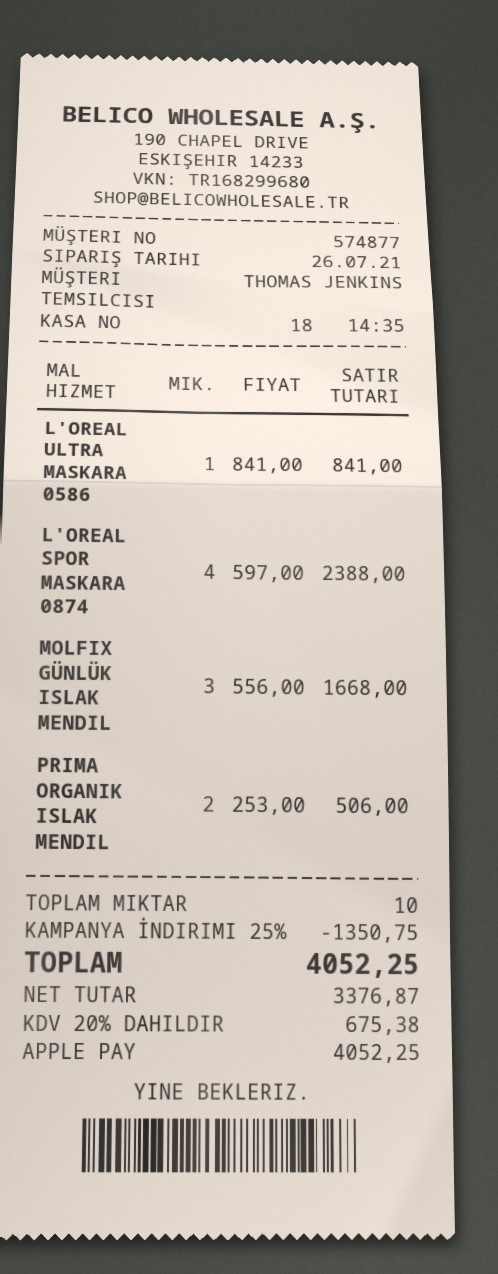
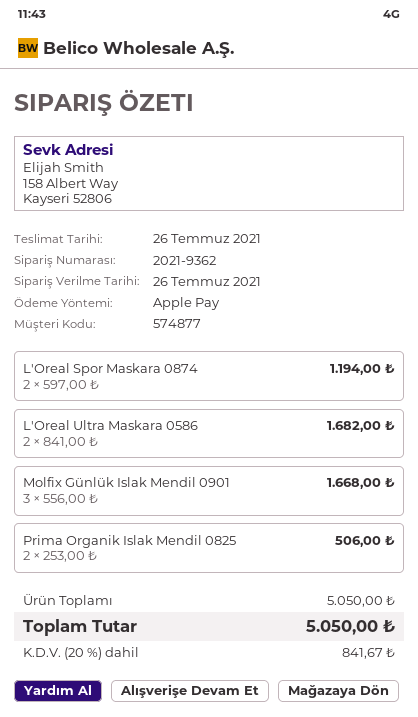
L'OREAL ULTRA MASKARA 0586: 1 x 841.00 = 841.00 -> 2 x 841.00 = 1682.00
L'OREAL SPOR MASKARA 0874: 4 x 597.00 = 2388.00 -> 2 x 597.00 = 1194.00
discount: 25% = 1350.75 -> none
tax: 20% = 675.38 -> 20% = 841.67
total: 4052.25 -> 5050.00

